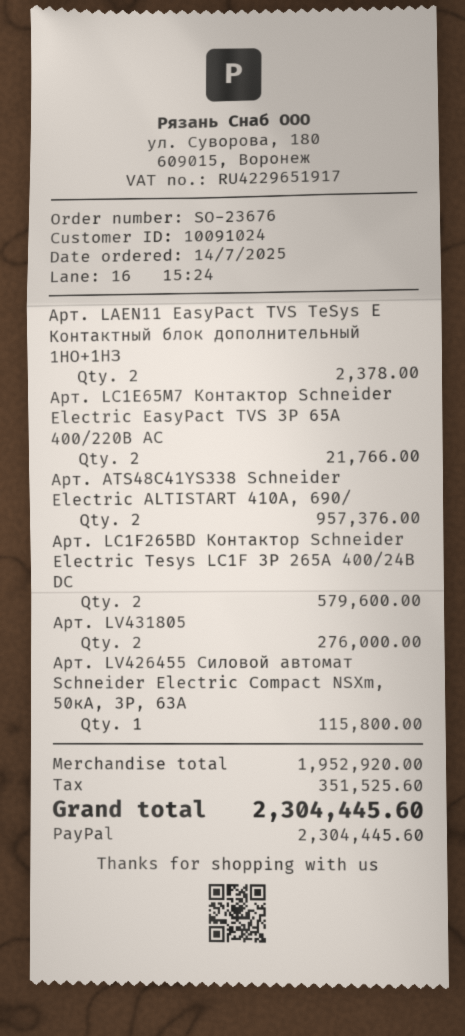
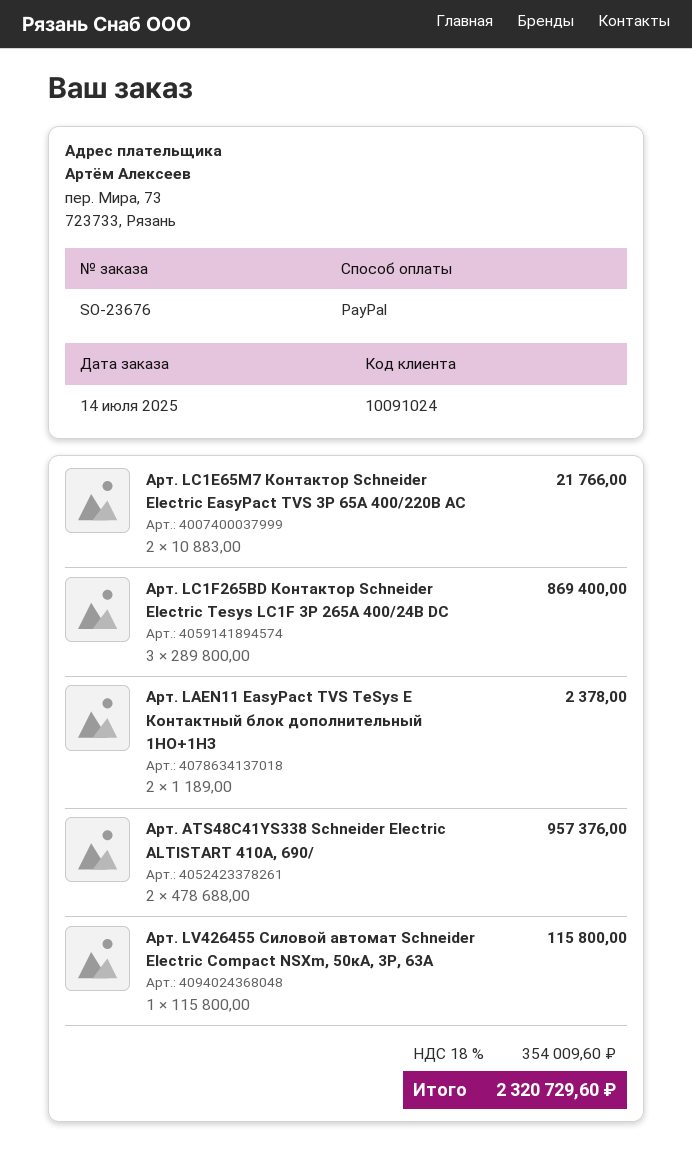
Арт. LC1F265BD Контактор Schneider Electric Tesys LC1F 3P 265А 400/24В DC: 2 for 579600.00 -> 3 for 869400.00
Арт. LV431805: 2 for 276000.00 -> none
tax: 351525.60 -> 354009.60
total: 2304445.60 -> 2320729.60

